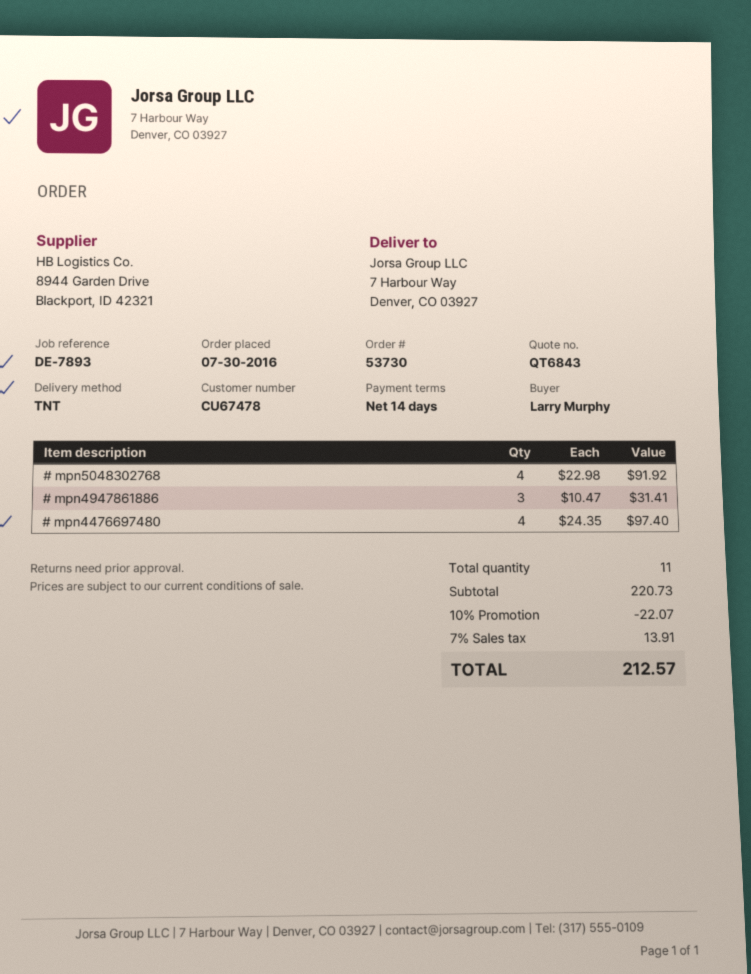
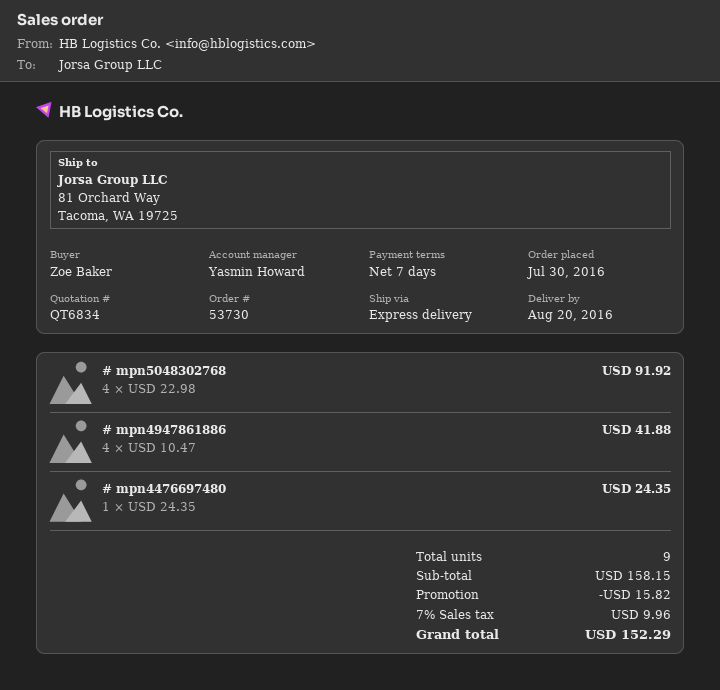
quote number: QT6843 -> QT6834
payment terms: 14 days -> 7 days
ordered by: Larry Murphy -> Zoe Baker
shipping method: TNT -> express
ship to: 7 Harbour Way, Denver, CO 03927 -> 81 Orchard Way, Tacoma, WA 19725
# mpn4947861886: 3 x 10.47 = 31.41 -> 4 x 10.47 = 41.88
# mpn4476697480: 4 x 24.35 = 97.40 -> 1 x 24.35 = 24.35
total quantity: 11 -> 9
subtotal: 220.73 -> 158.15
discount: 22.07 -> 15.82
tax: 7% = 13.91 -> 7% = 9.96
total: 212.57 -> 152.29

